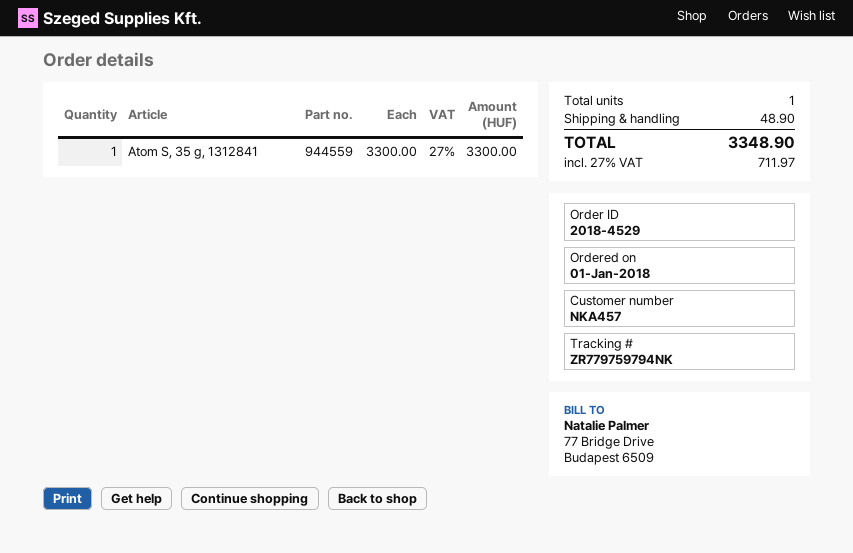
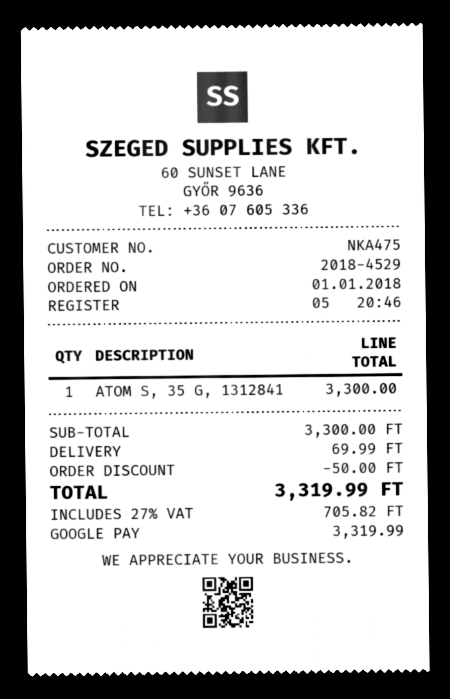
customer number: NKA457 -> NKA475
discount: none -> 50.00
shipping: 48.90 -> 69.99
tax: 27% = 711.97 -> 27% = 705.82
total: 3348.90 -> 3319.99

